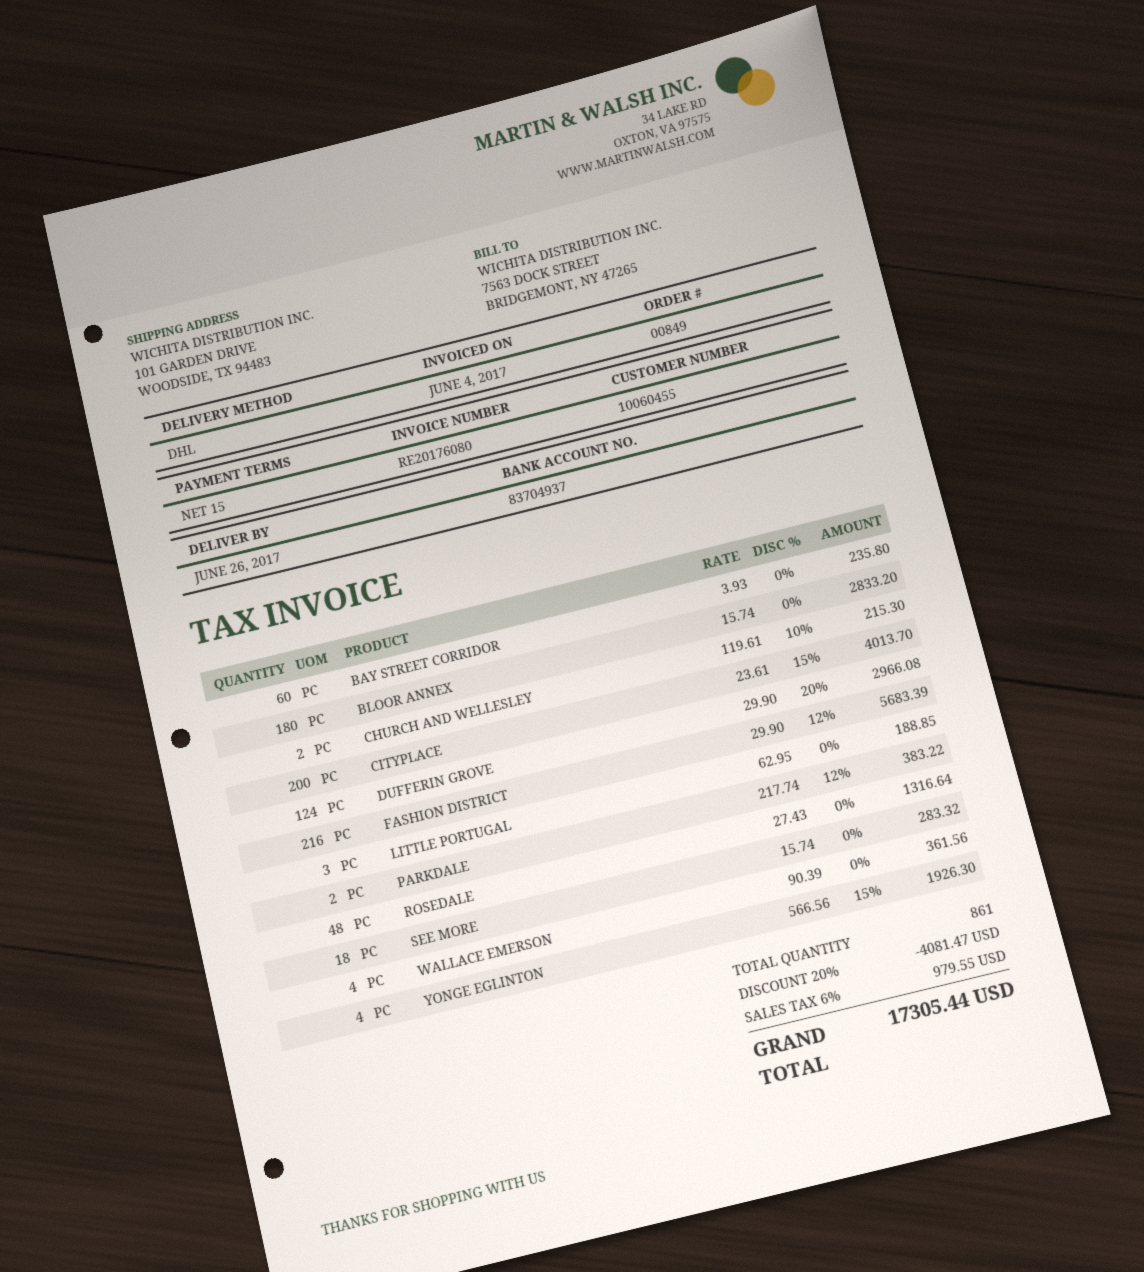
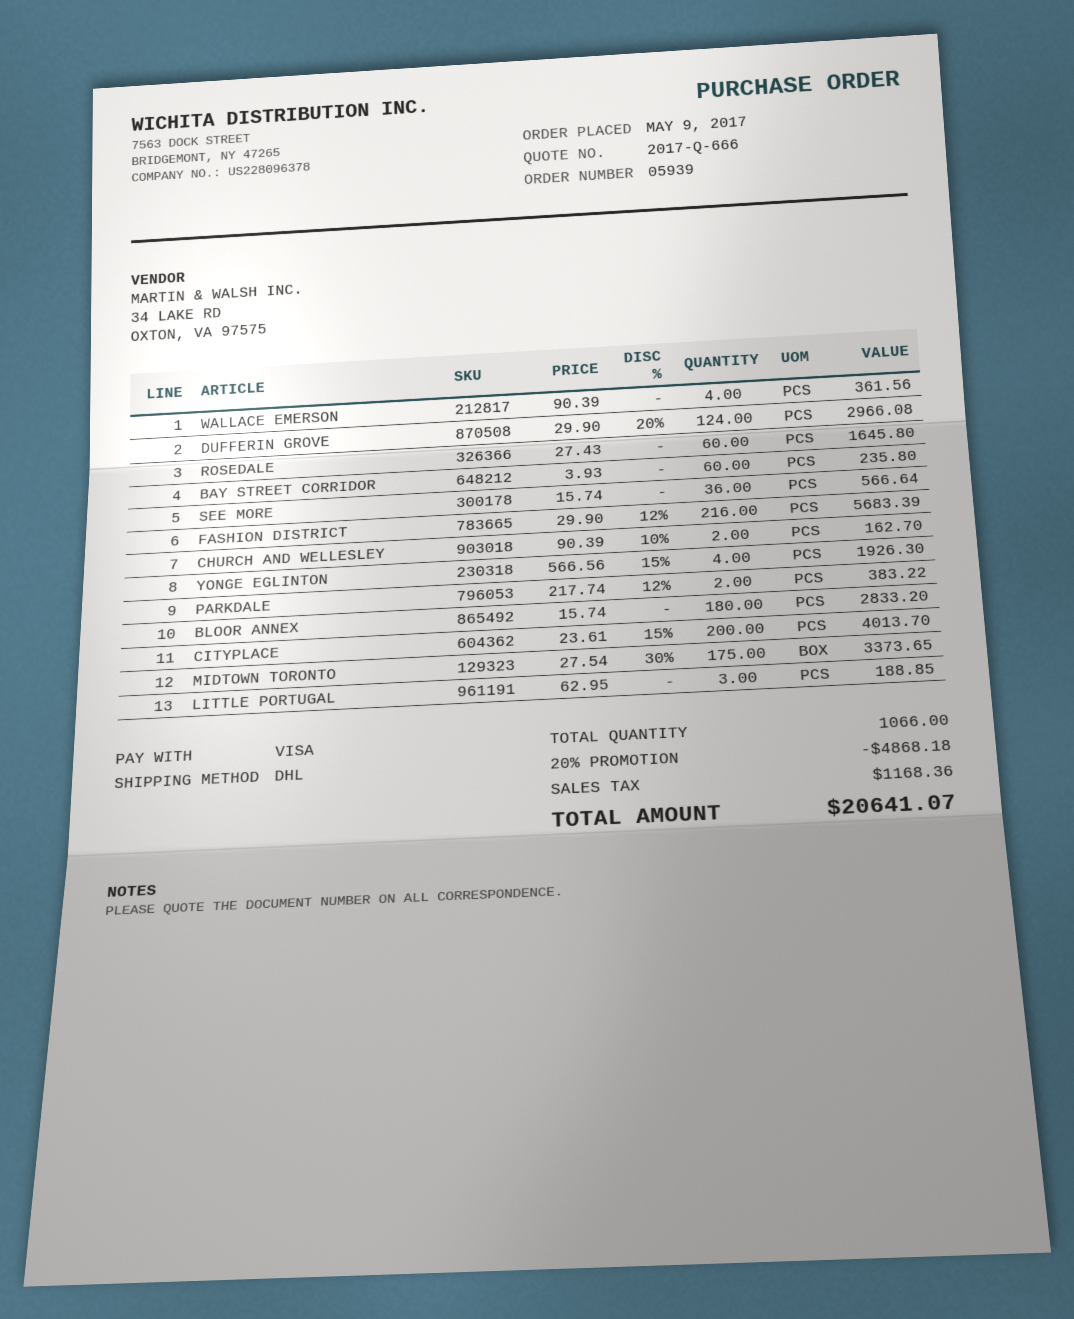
order number: 00849 -> 05939
CHURCH AND WELLESLEY: 2 x 119.61 - 10% = 215.30 -> 2 x 90.39 - 10% = 162.70
ROSEDALE: 48 x 27.43 = 1316.64 -> 60 x 27.43 = 1645.80
SEE MORE: 18 x 15.74 = 283.32 -> 36 x 15.74 = 566.64
MIDTOWN TORONTO: none -> 175 x 27.54 - 30% = 3373.65
total quantity: 861 -> 1066
discount: 20% = 4081.47 -> 20% = 4868.18
tax: 979.55 -> 1168.36
total: 17305.44 -> 20641.07

